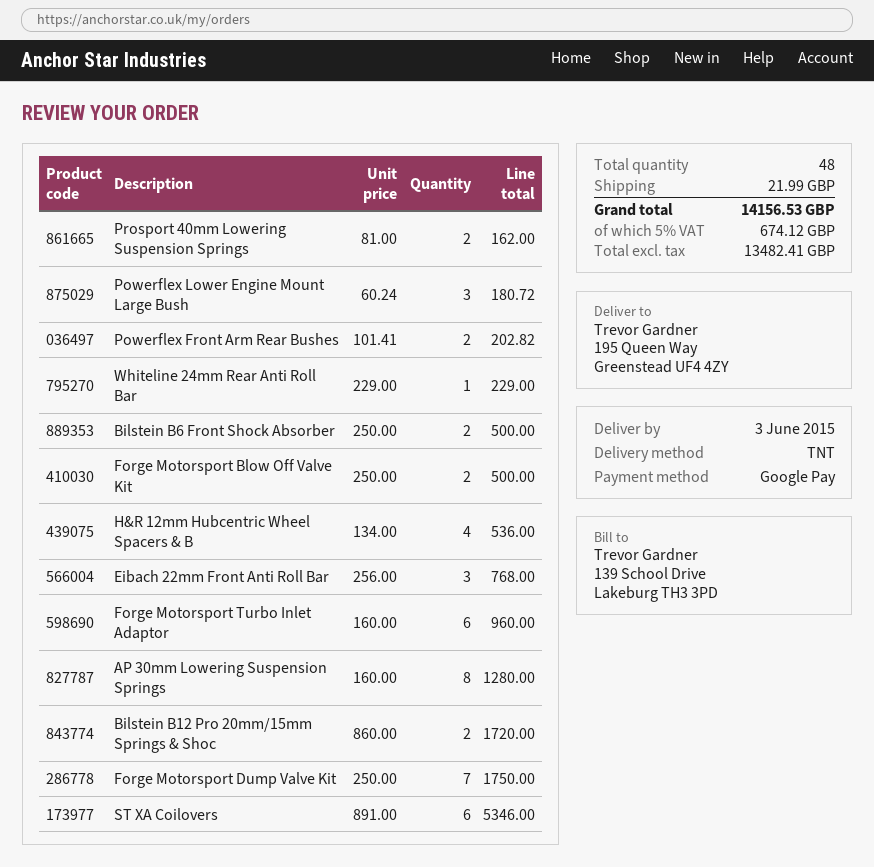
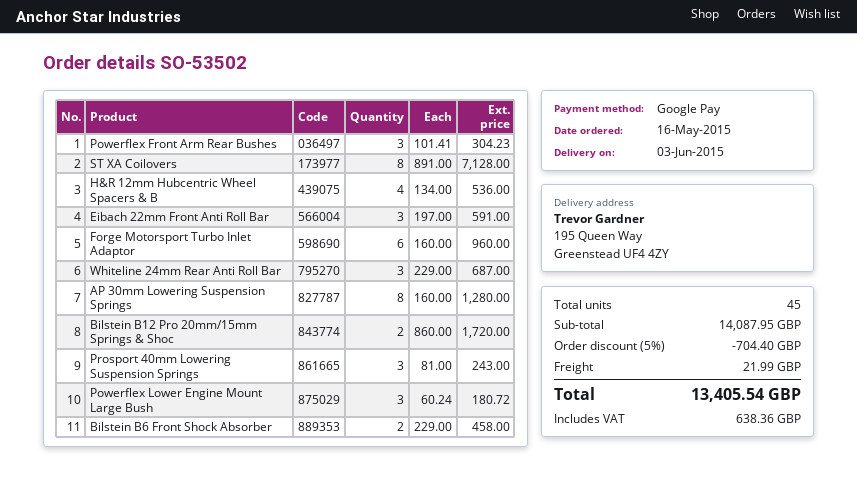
Prosport 40mm Lowering Suspension Springs: 2 x 81.00 = 162.00 -> 3 x 81.00 = 243.00
Powerflex Front Arm Rear Bushes: 2 x 101.41 = 202.82 -> 3 x 101.41 = 304.23
Whiteline 24mm Rear Anti Roll Bar: 1 x 229.00 = 229.00 -> 3 x 229.00 = 687.00
Bilstein B6 Front Shock Absorber: 2 x 250.00 = 500.00 -> 2 x 229.00 = 458.00
Forge Motorsport Blow Off Valve Kit: 2 x 250.00 = 500.00 -> none
Eibach 22mm Front Anti Roll Bar: 3 x 256.00 = 768.00 -> 3 x 197.00 = 591.00
Forge Motorsport Dump Valve Kit: 7 x 250.00 = 1750.00 -> none
ST XA Coilovers: 6 x 891.00 = 5346.00 -> 8 x 891.00 = 7128.00
total quantity: 48 -> 45
discount: none -> 5% = 704.40
tax: 674.12 -> 638.36
total: 14156.53 -> 13405.54

